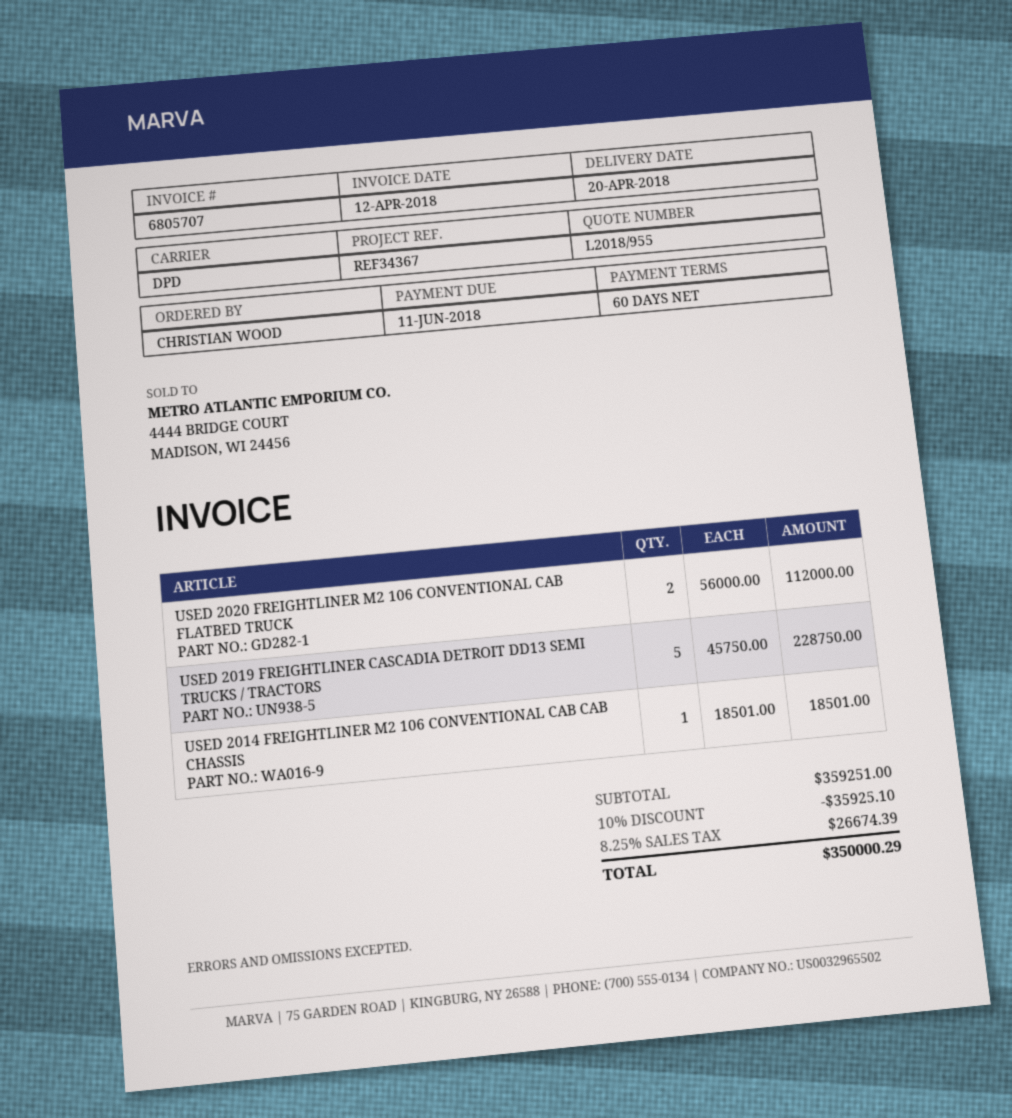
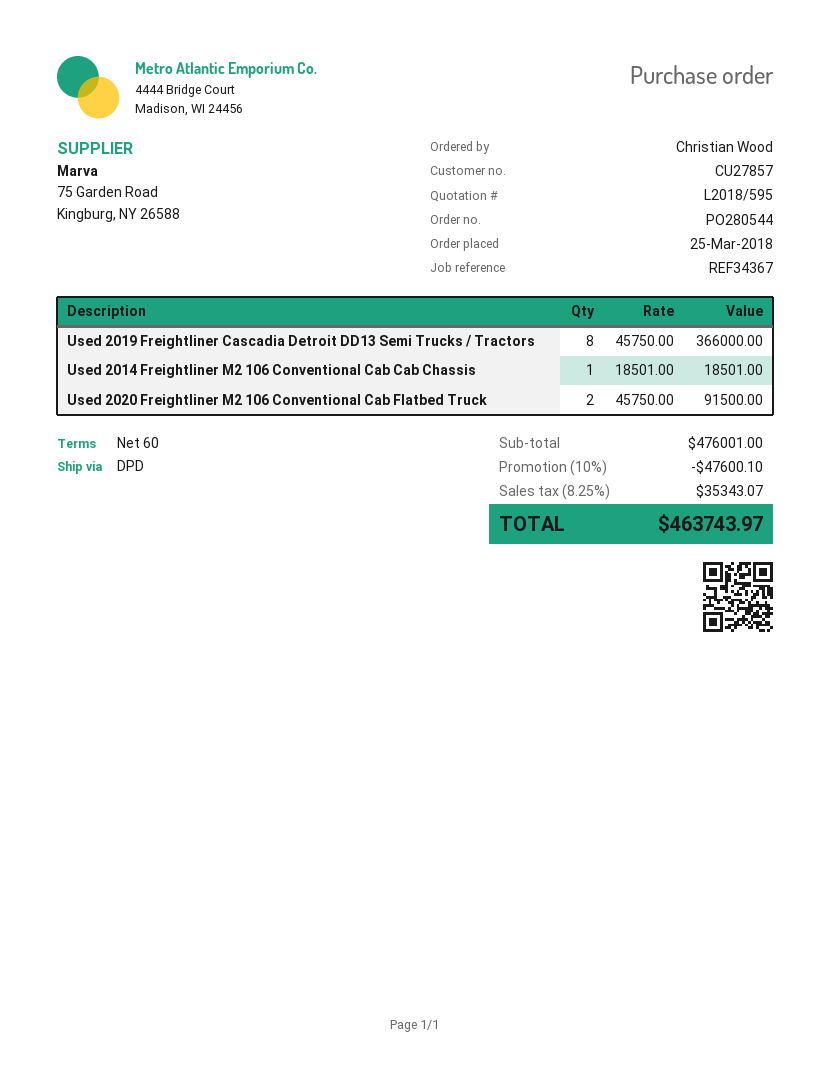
quote number: L2018/955 -> L2018/595
USED 2020 FREIGHTLINER M2 106 CONVENTIONAL CAB FLATBED TRUCK: 2 x 56000.00 = 112000.00 -> 2 x 45750.00 = 91500.00
USED 2019 FREIGHTLINER CASCADIA DETROIT DD13 SEMI TRUCKS / TRACTORS: 5 x 45750.00 = 228750.00 -> 8 x 45750.00 = 366000.00
subtotal: 359251.00 -> 476001.00
discount: 10% = 35925.10 -> 10% = 47600.10
tax: 8.25% = 26674.39 -> 8.25% = 35343.07
total: 350000.29 -> 463743.97

